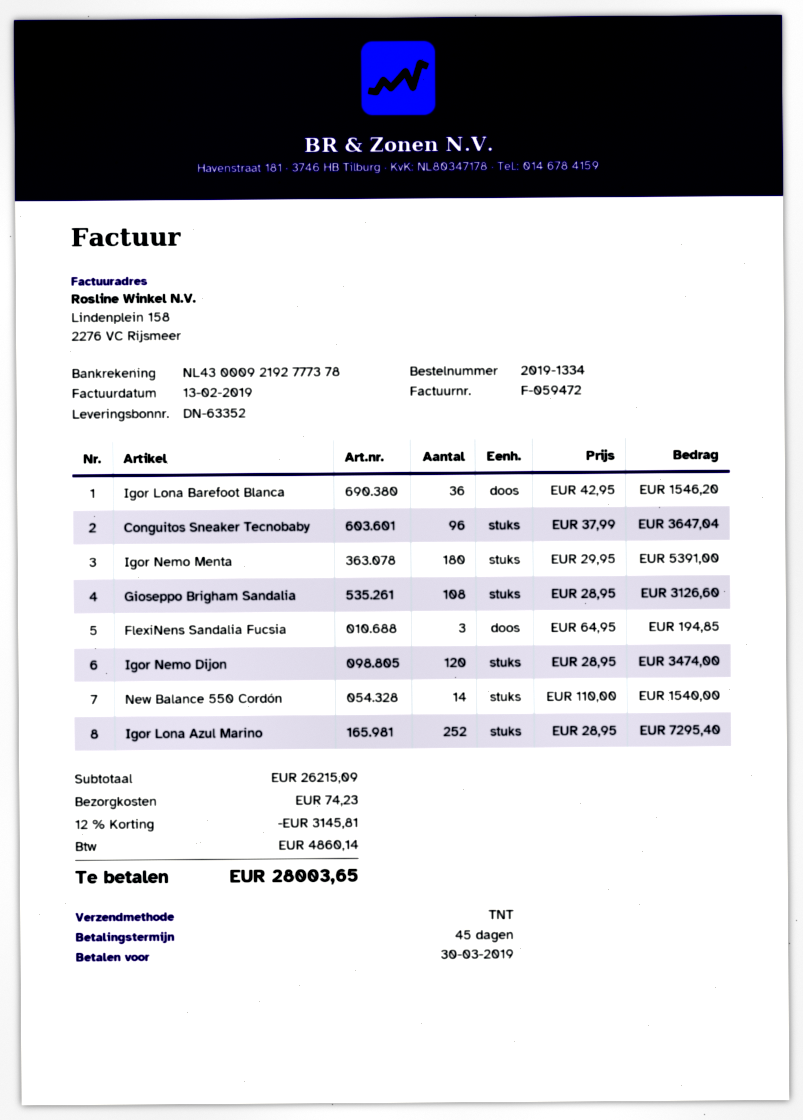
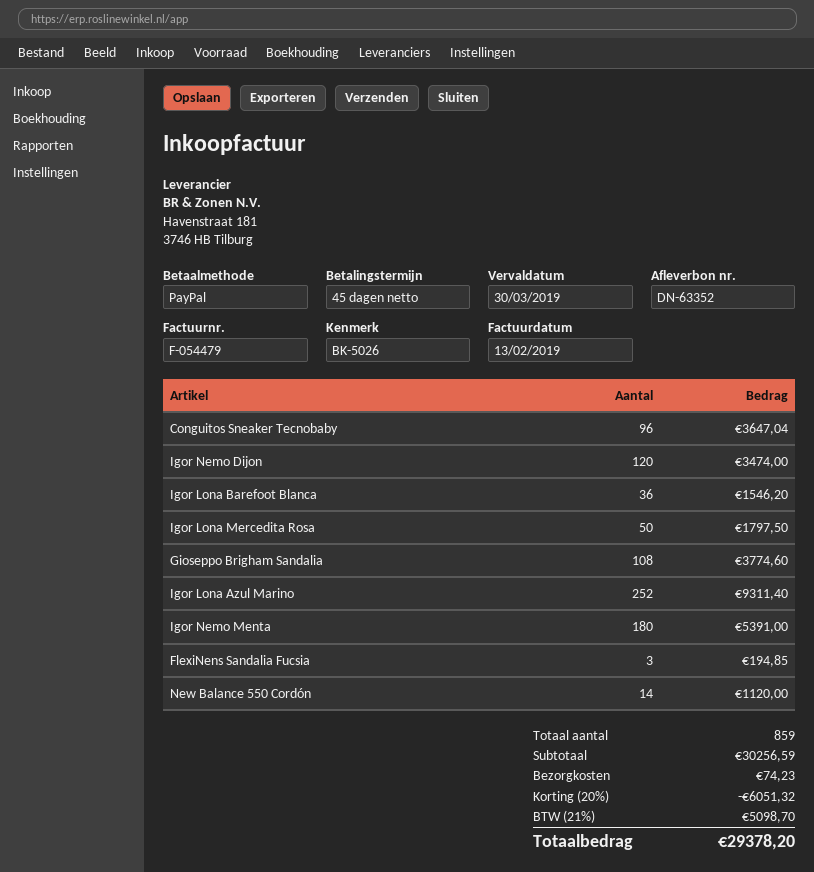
invoice number: F-059472 -> F-054479
Gioseppo Brigham Sandalia: 108 for 3126.60 -> 108 for 3774.60
New Balance 550 Cordón: 14 for 1540.00 -> 14 for 1120.00
Igor Lona Azul Marino: 252 for 7295.40 -> 252 for 9311.40
Igor Lona Mercedita Rosa: none -> 50 for 1797.50
subtotal: 26215.09 -> 30256.59
discount: 12% = 3145.81 -> 20% = 6051.32
tax: 4860.14 -> 5098.70
total: 28003.65 -> 29378.20

